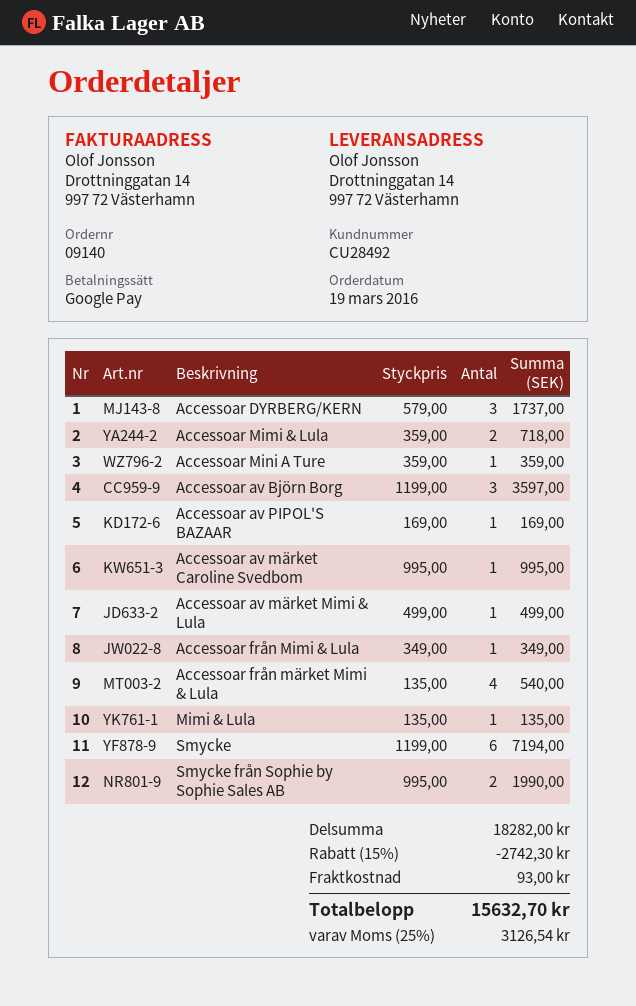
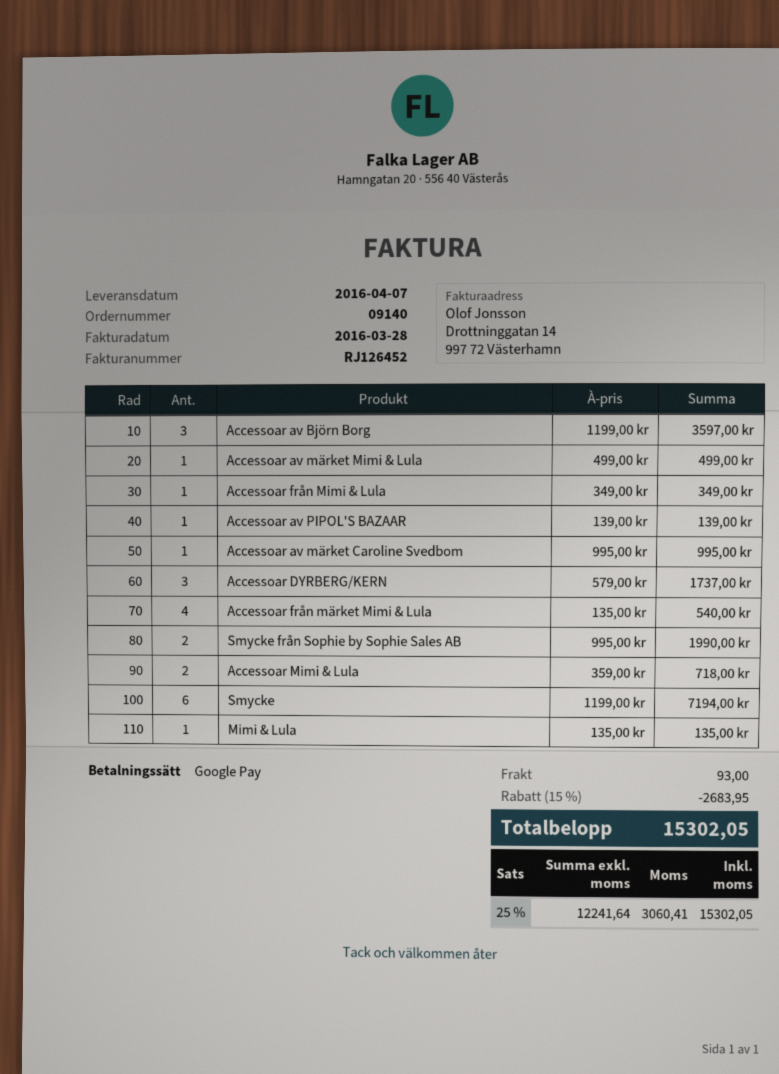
Accessoar Mini A Ture: 1 x 359.00 = 359.00 -> none
Accessoar av PIPOL'S BAZAAR: 1 x 169.00 = 169.00 -> 1 x 139.00 = 139.00
discount: 15% = 2742.30 -> 15% = 2683.95
tax: 25% = 3126.54 -> 25% = 3060.41
total: 15632.70 -> 15302.05

